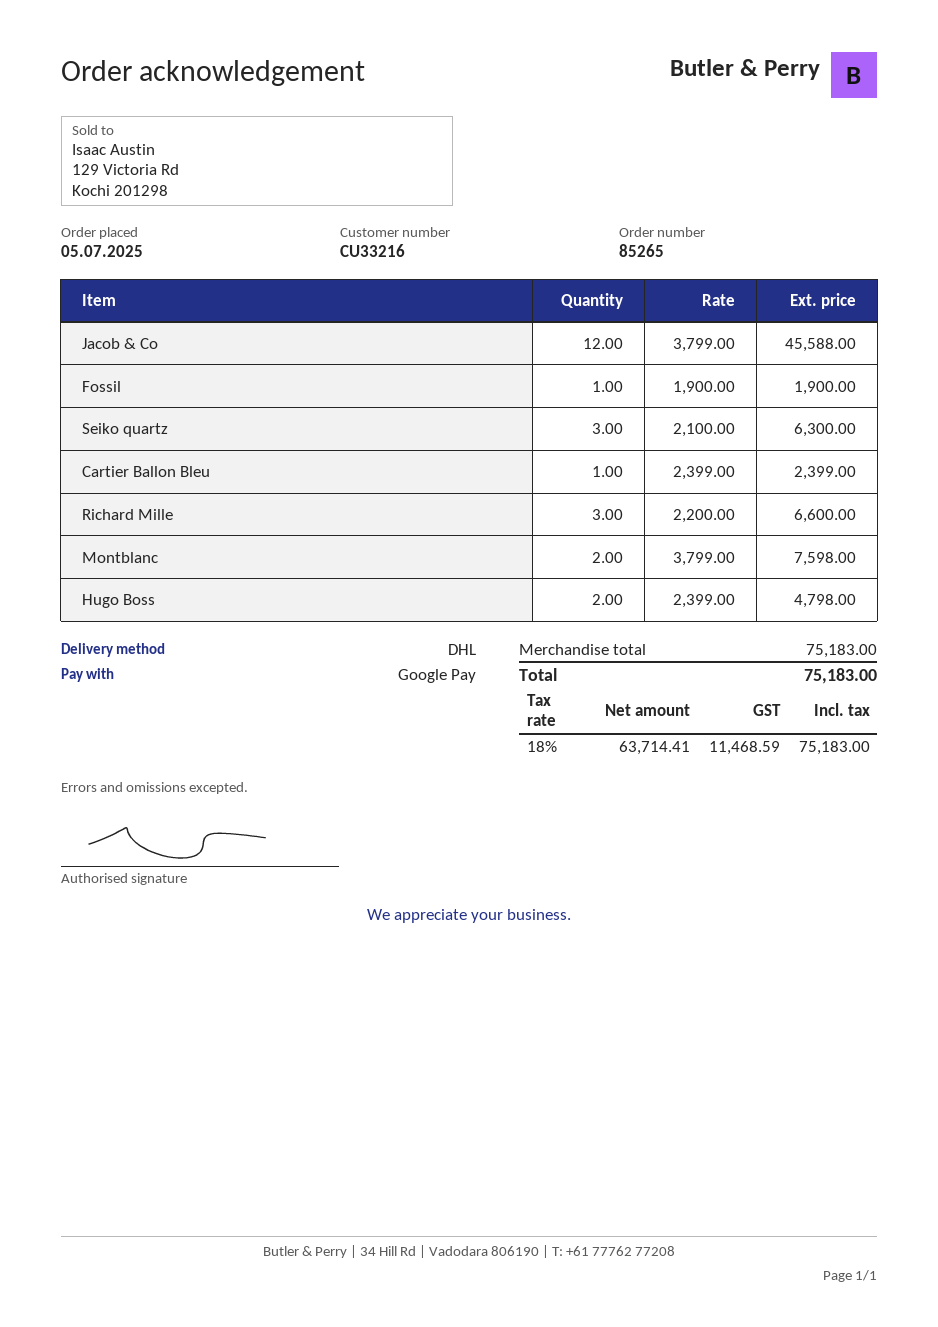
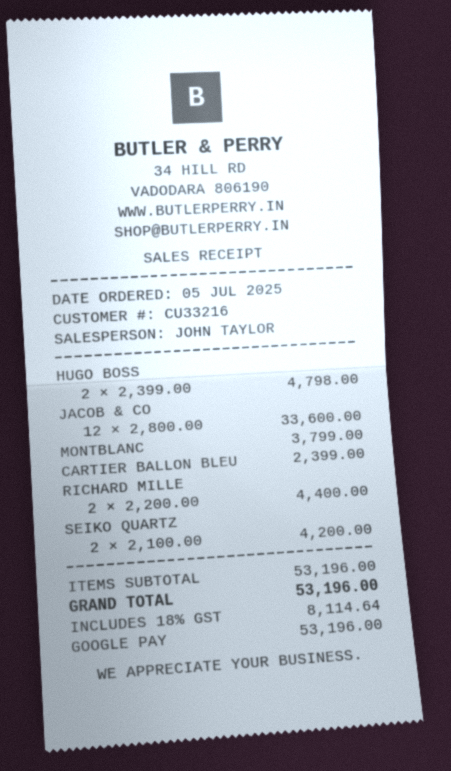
Jacob & Co: 12 x 3799.00 = 45588.00 -> 12 x 2800.00 = 33600.00
Fossil: 1 x 1900.00 = 1900.00 -> none
Seiko quartz: 3 x 2100.00 = 6300.00 -> 2 x 2100.00 = 4200.00
Richard Mille: 3 x 2200.00 = 6600.00 -> 2 x 2200.00 = 4400.00
Montblanc: 2 x 3799.00 = 7598.00 -> 1 x 3799.00 = 3799.00
subtotal: 75183.00 -> 53196.00
tax: 18% = 11468.59 -> 18% = 8114.64
total: 75183.00 -> 53196.00

